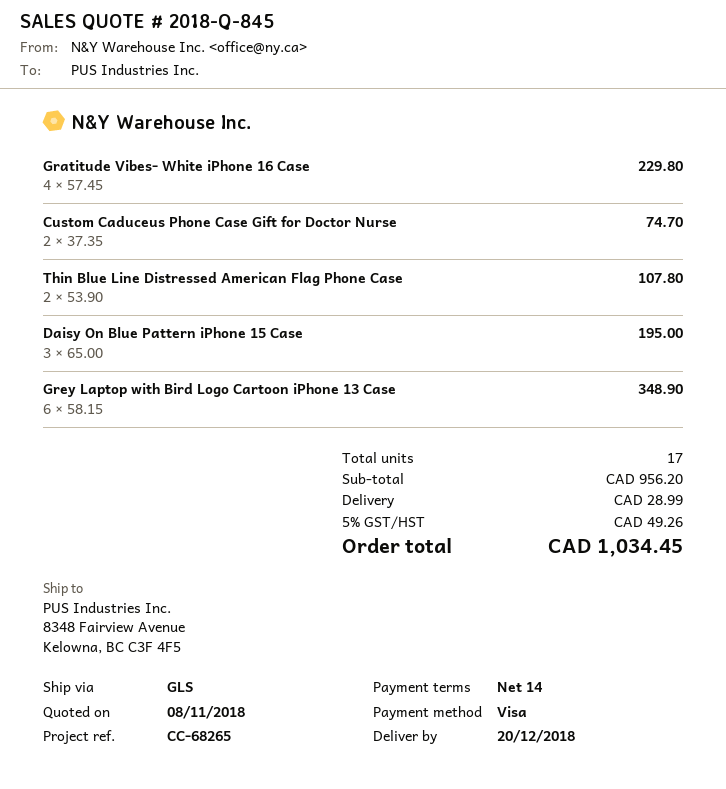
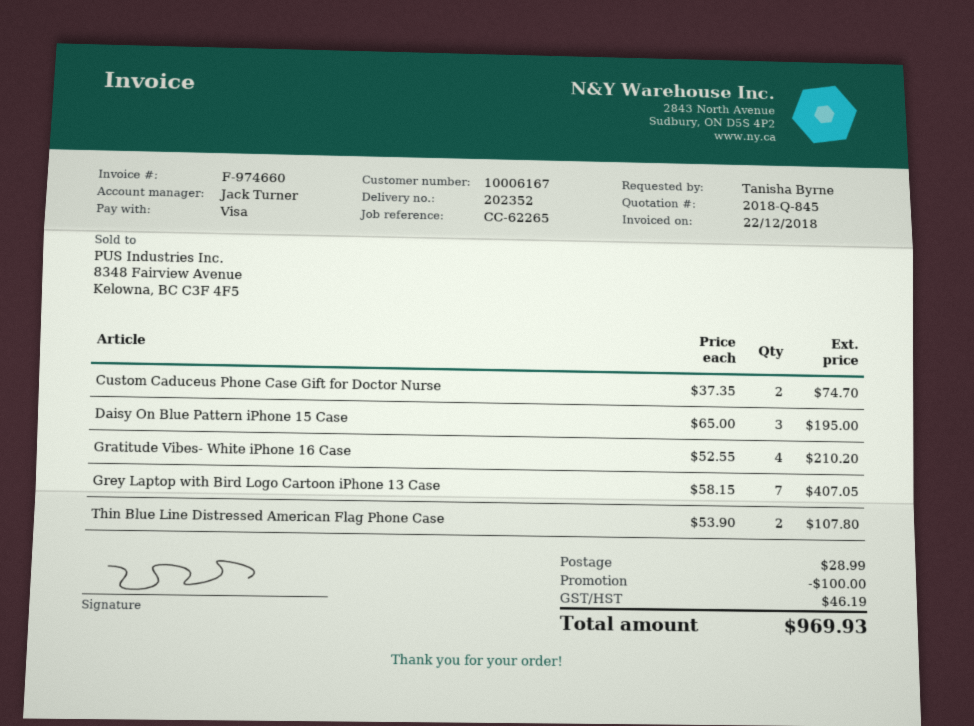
reference: CC-68265 -> CC-62265
Gratitude Vibes- White iPhone 16 Case: 4 x 57.45 = 229.80 -> 4 x 52.55 = 210.20
Grey Laptop with Bird Logo Cartoon iPhone 13 Case: 6 x 58.15 = 348.90 -> 7 x 58.15 = 407.05
discount: none -> 100.00
tax: 49.26 -> 46.19
total: 1034.45 -> 969.93

